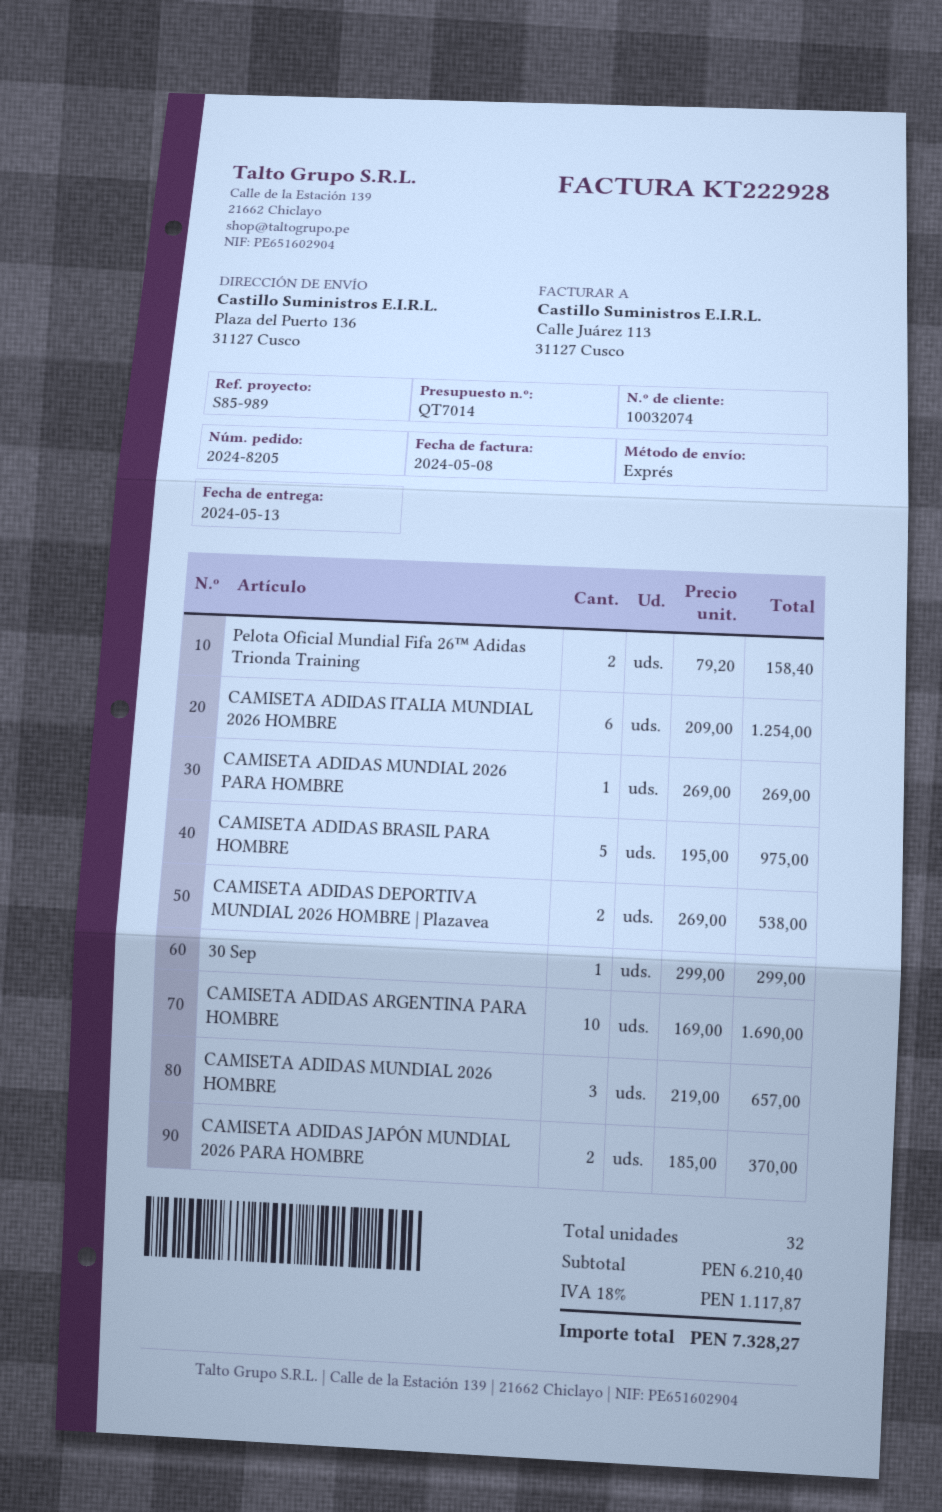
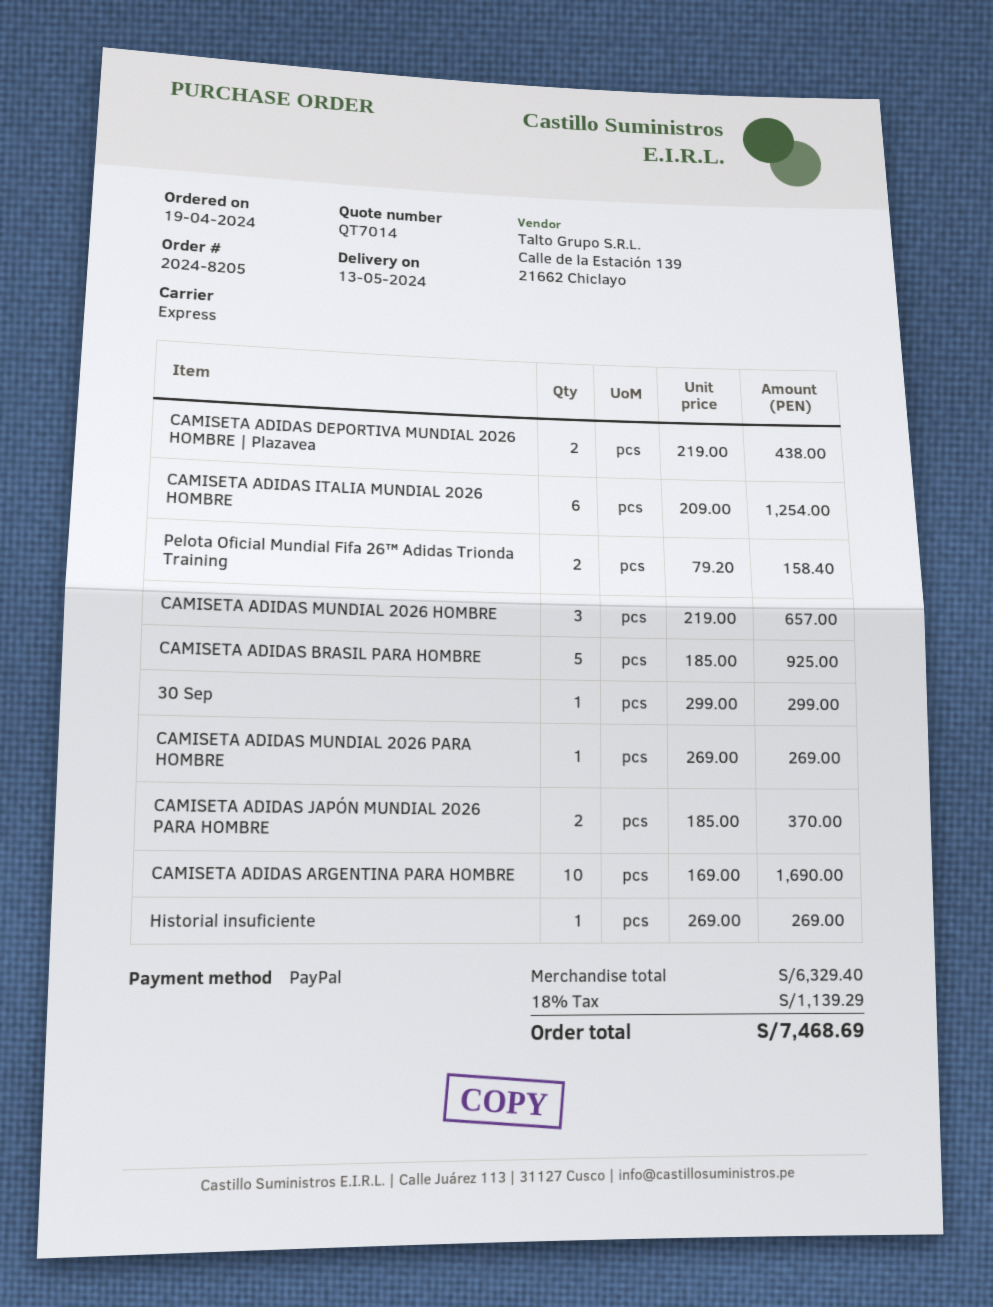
CAMISETA ADIDAS BRASIL PARA HOMBRE: 5 x 195.00 = 975.00 -> 5 x 185.00 = 925.00
CAMISETA ADIDAS DEPORTIVA MUNDIAL 2026 HOMBRE | Plazavea: 2 x 269.00 = 538.00 -> 2 x 219.00 = 438.00
Historial insuficiente: none -> 1 x 269.00 = 269.00
subtotal: 6210.40 -> 6329.40
tax: 18% = 1117.87 -> 18% = 1139.29
total: 7328.27 -> 7468.69

